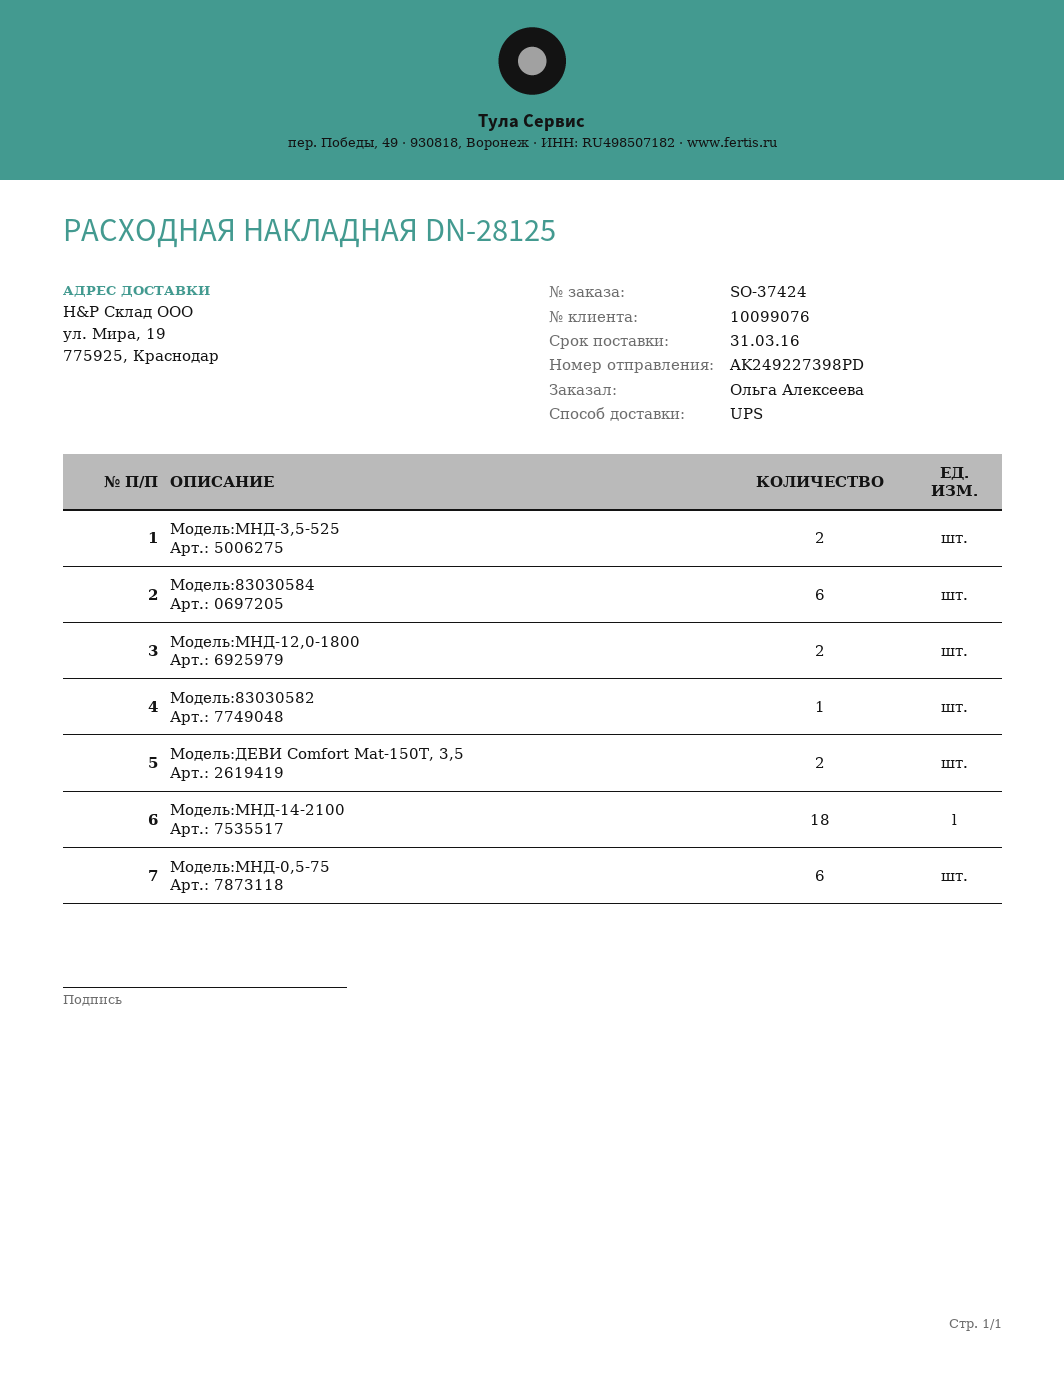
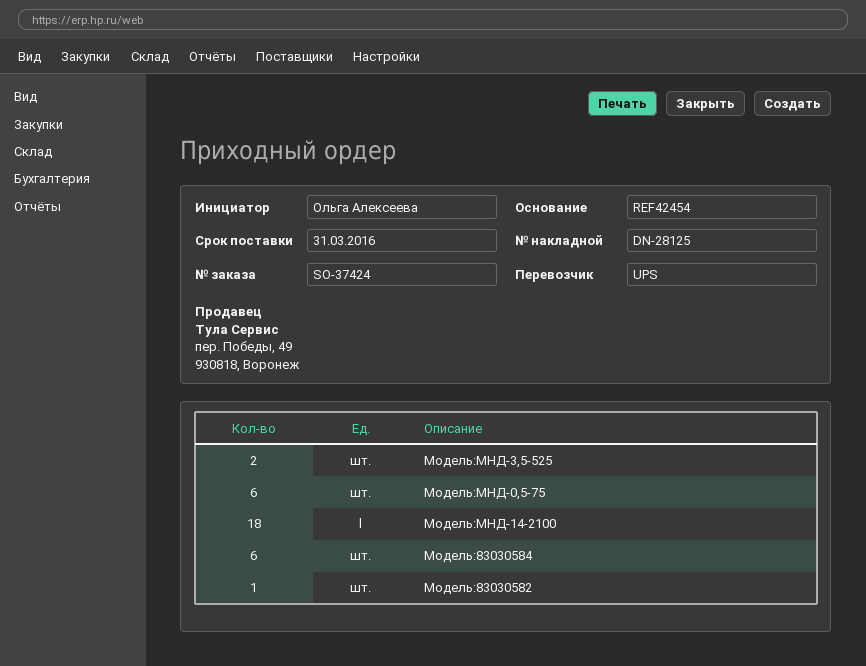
Модель:МНД-12,0-1800: 2 -> none
Модель:ДЕВИ Comfort Mat-150T, 3,5: 2 -> none

